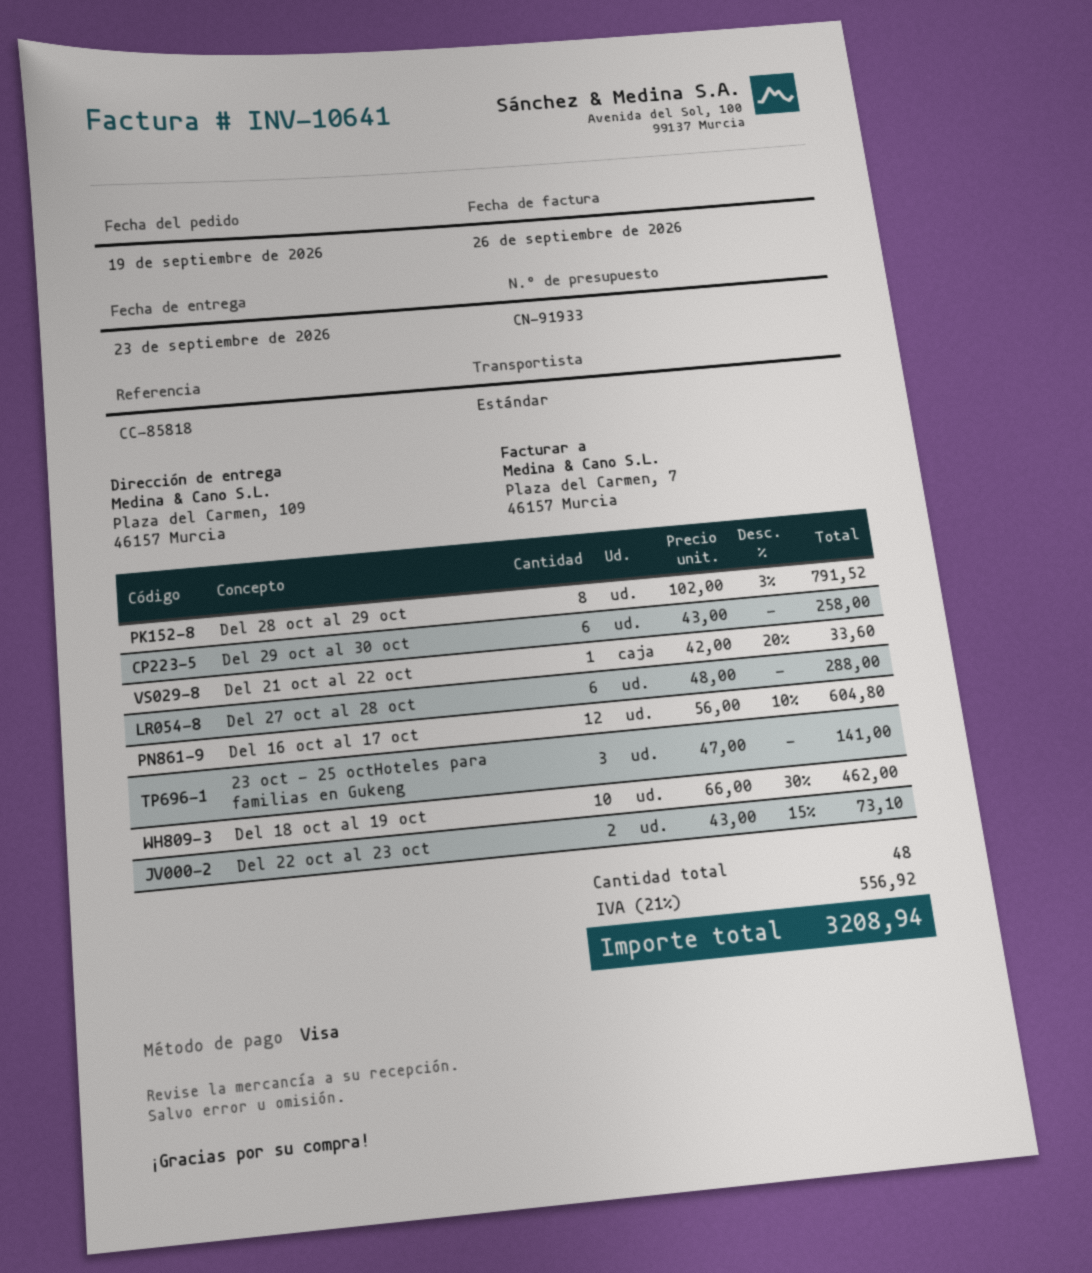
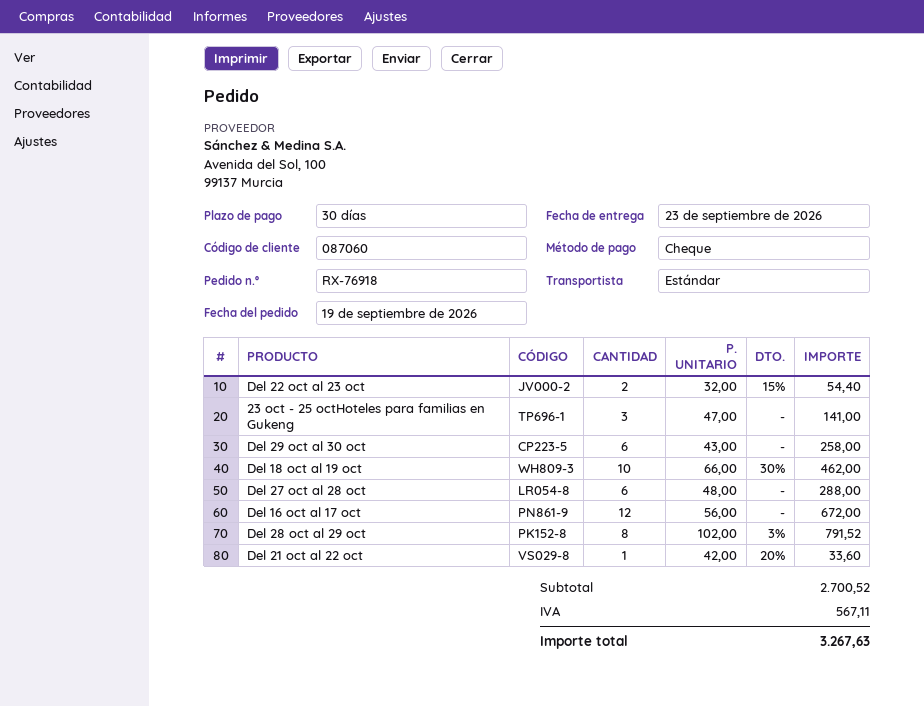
payment method: Visa -> cheque
Del 16 oct al 17 oct: 12 x 56.00 - 10% = 604.80 -> 12 x 56.00 = 672.00
Del 22 oct al 23 oct: 2 x 43.00 - 15% = 73.10 -> 2 x 32.00 - 15% = 54.40
tax: 556.92 -> 567.11
total: 3208.94 -> 3267.63

